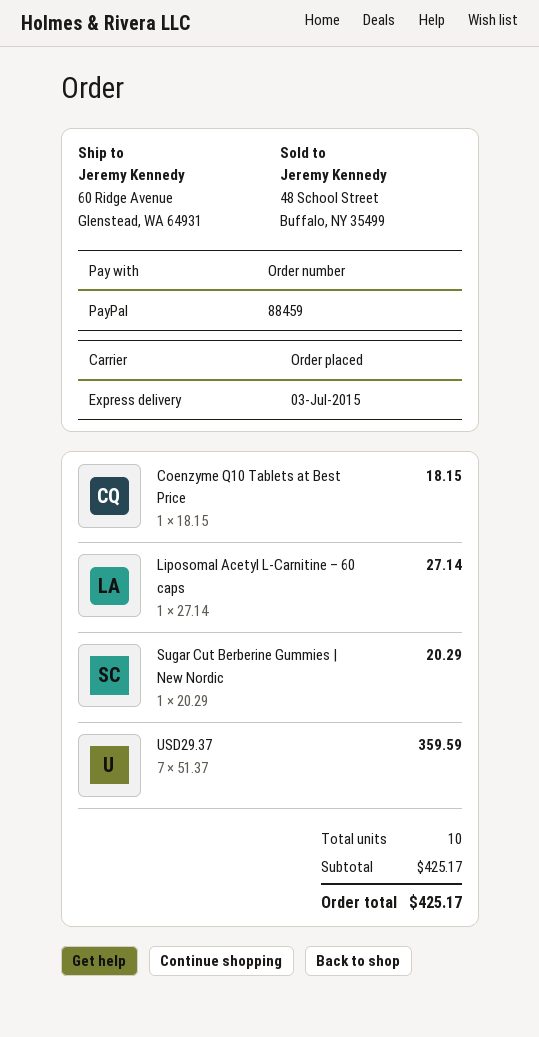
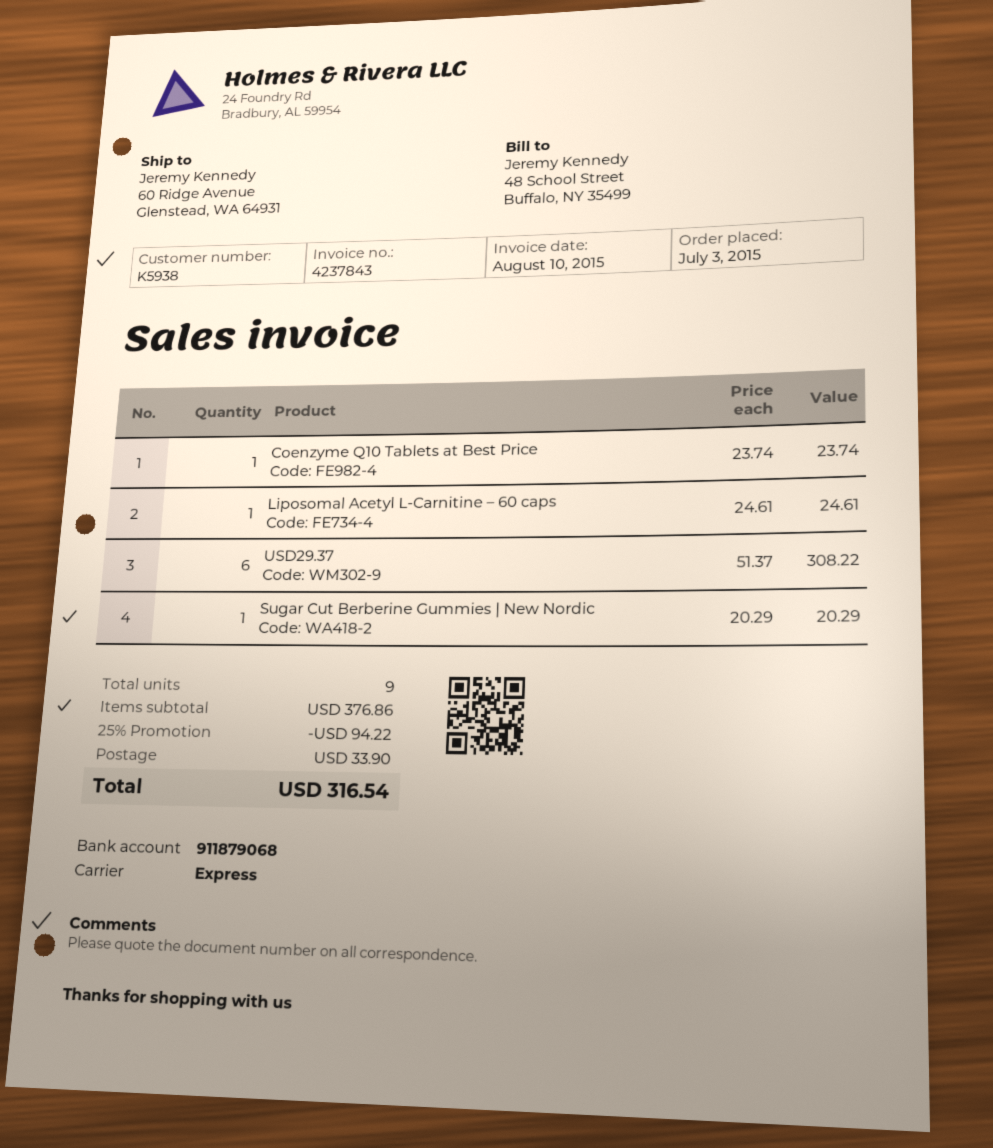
Coenzyme Q10 Tablets at Best Price: 1 x 18.15 = 18.15 -> 1 x 23.74 = 23.74
Liposomal Acetyl L-Carnitine – 60 caps: 1 x 27.14 = 27.14 -> 1 x 24.61 = 24.61
USD29.37: 7 x 51.37 = 359.59 -> 6 x 51.37 = 308.22
total quantity: 10 -> 9
subtotal: 425.17 -> 376.86
discount: none -> 25% = 94.22
shipping: none -> 33.90
total: 425.17 -> 316.54

